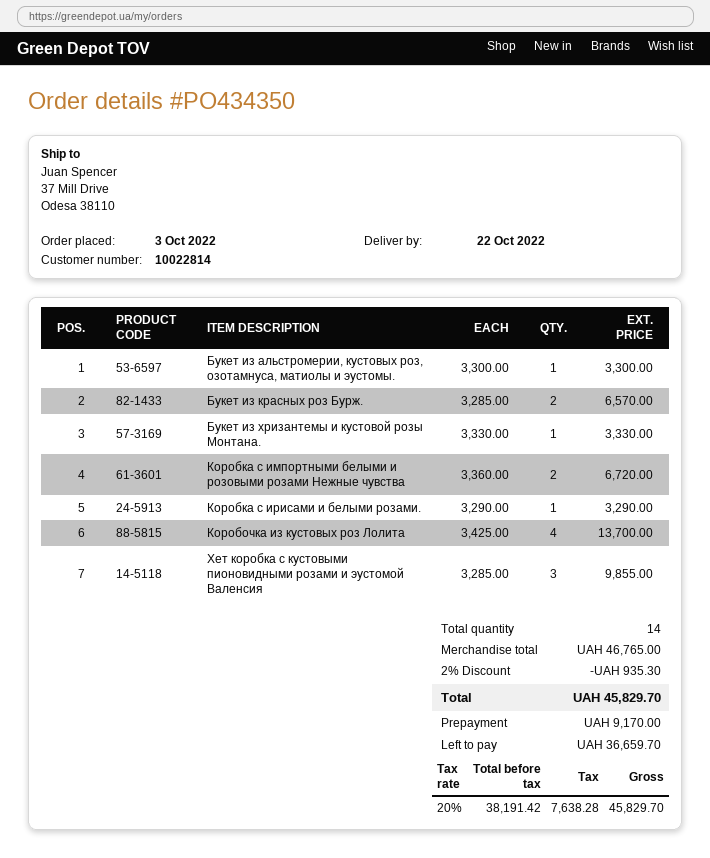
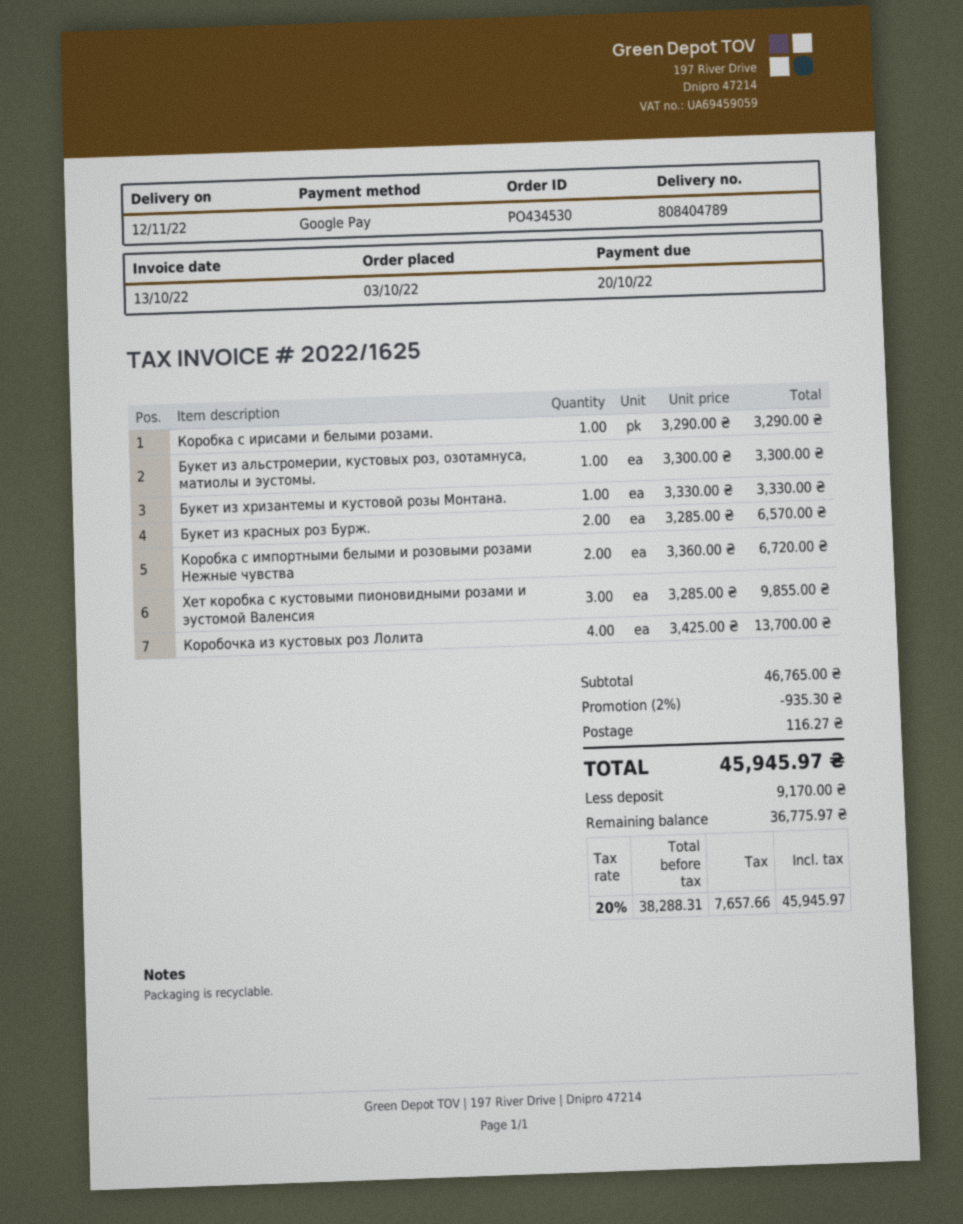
order number: PO434350 -> PO434530
delivery date: 2022-10-22 -> 2022-11-12
shipping: none -> 116.27
net: 38191.42 -> 38288.31
tax: 20% = 7638.28 -> 20% = 7657.66
total: 45829.70 -> 45945.97
balance: 36659.70 -> 36775.97

